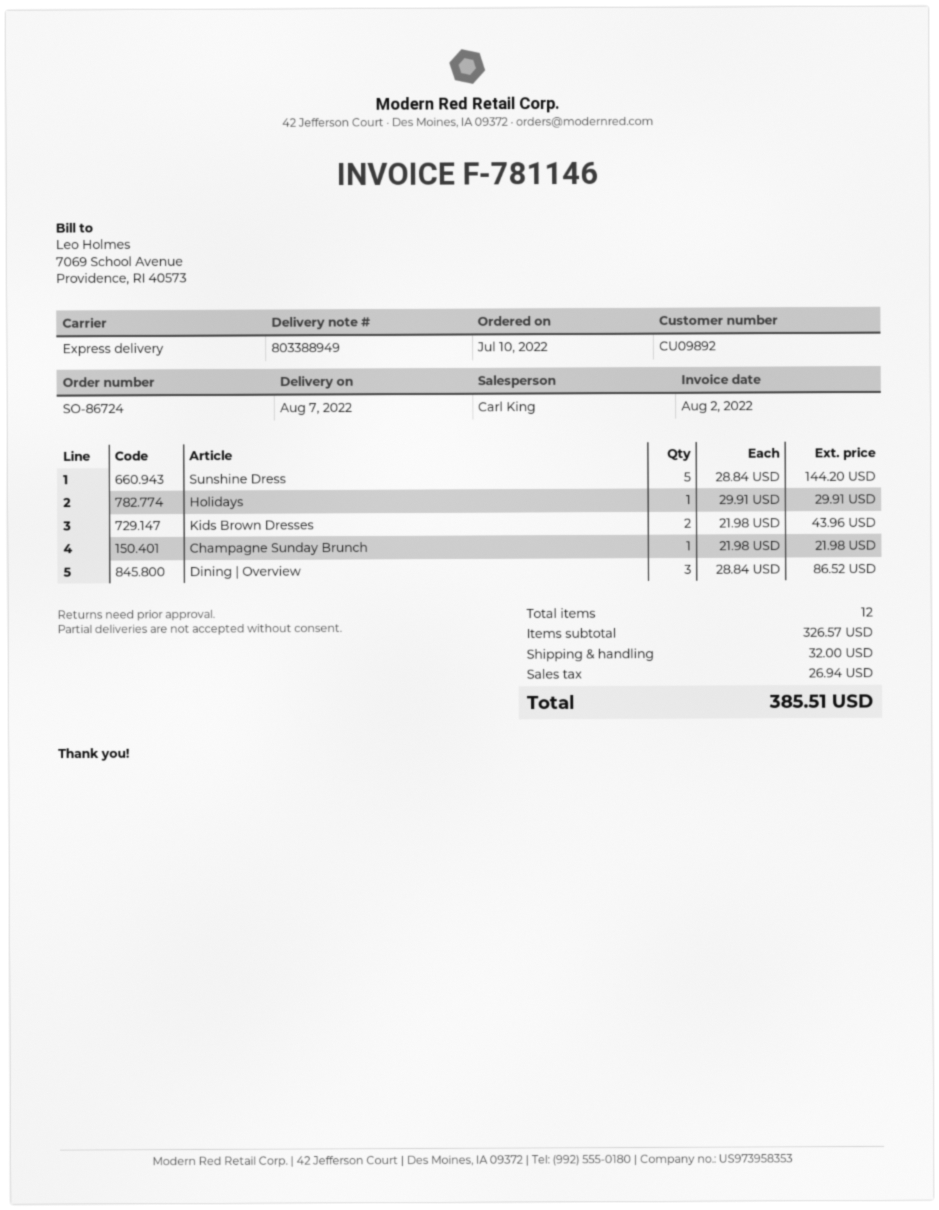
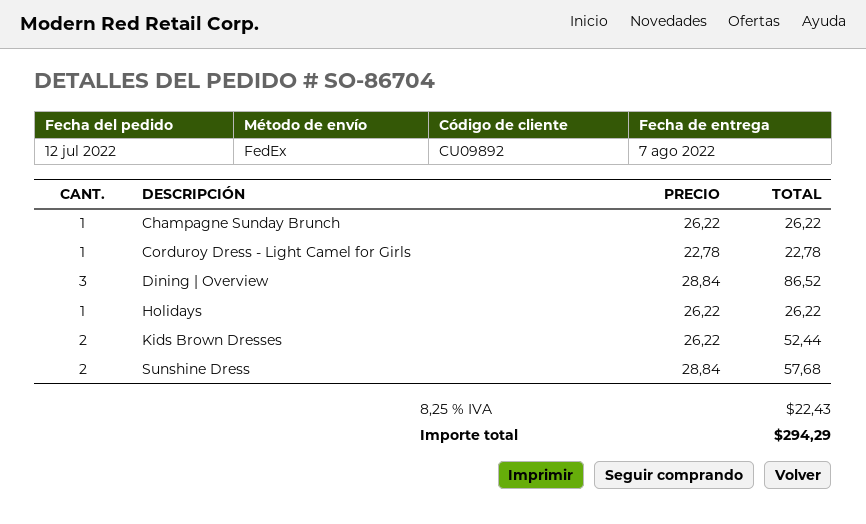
order number: SO-86724 -> SO-86704
order date: 2022-07-10 -> 2022-07-12
shipping method: express -> FedEx
Sunshine Dress: 5 x 28.84 = 144.20 -> 2 x 28.84 = 57.68
Holidays: 1 x 29.91 = 29.91 -> 1 x 26.22 = 26.22
Kids Brown Dresses: 2 x 21.98 = 43.96 -> 2 x 26.22 = 52.44
Champagne Sunday Brunch: 1 x 21.98 = 21.98 -> 1 x 26.22 = 26.22
Corduroy Dress - Light Camel for Girls: none -> 1 x 22.78 = 22.78
shipping: 32.00 -> none
tax: 26.94 -> 22.43
total: 385.51 -> 294.29

